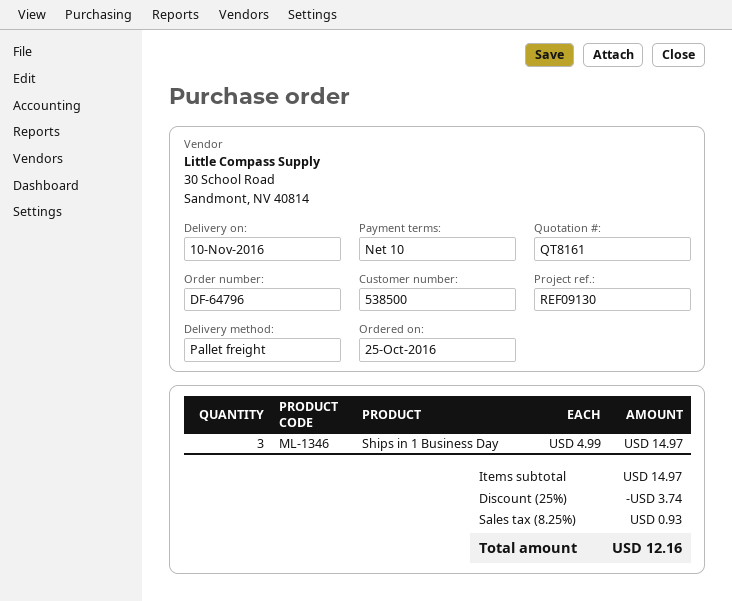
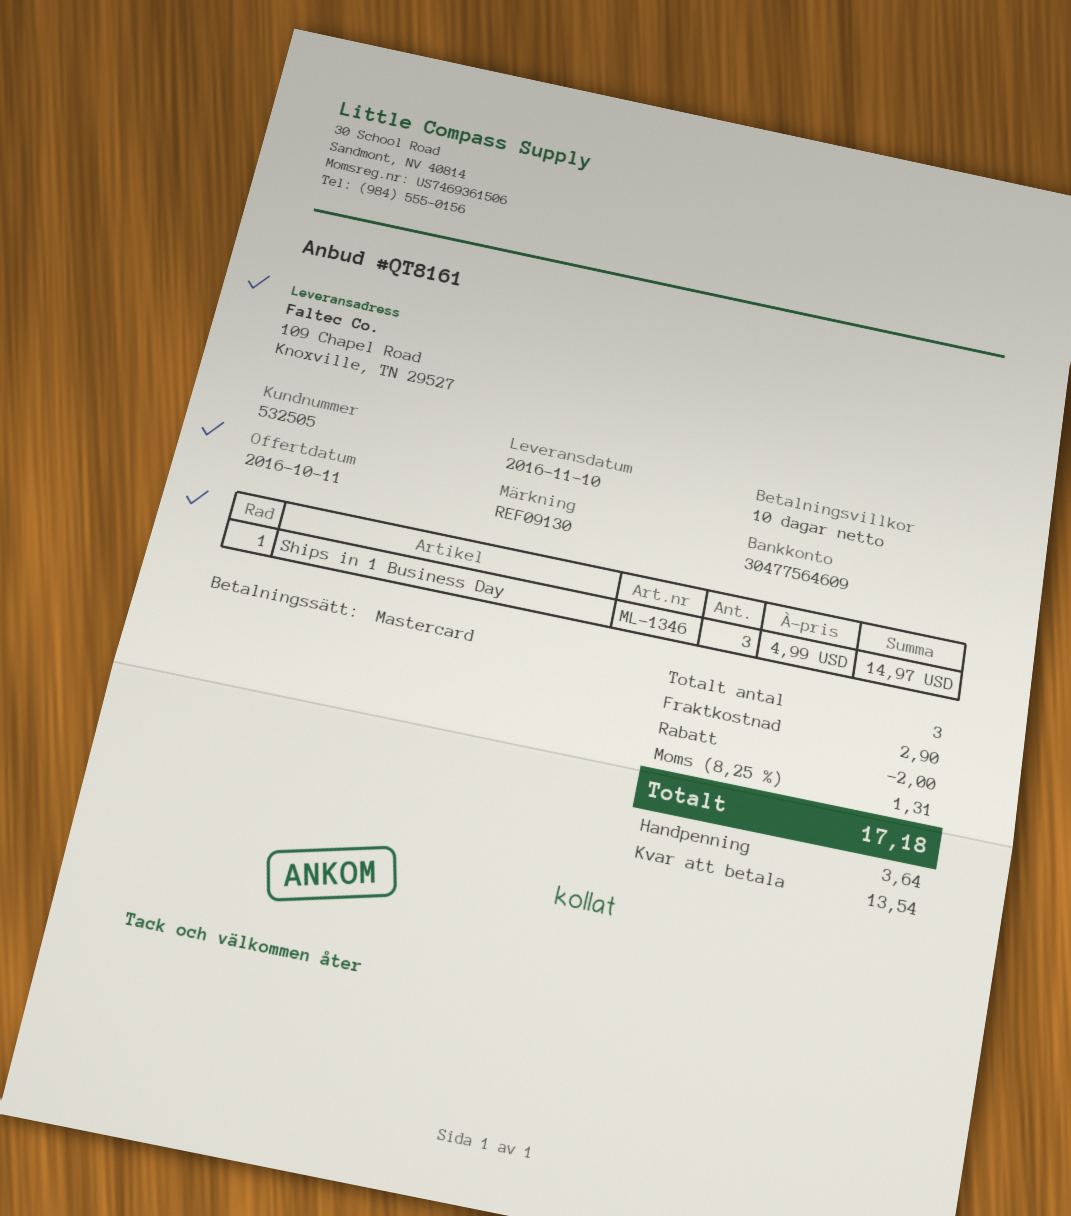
customer number: 538500 -> 532505
discount: 3.74 -> 2.00
shipping: none -> 2.90
tax: 8.25% = 0.93 -> 8.25% = 1.31
total: 12.16 -> 17.18

